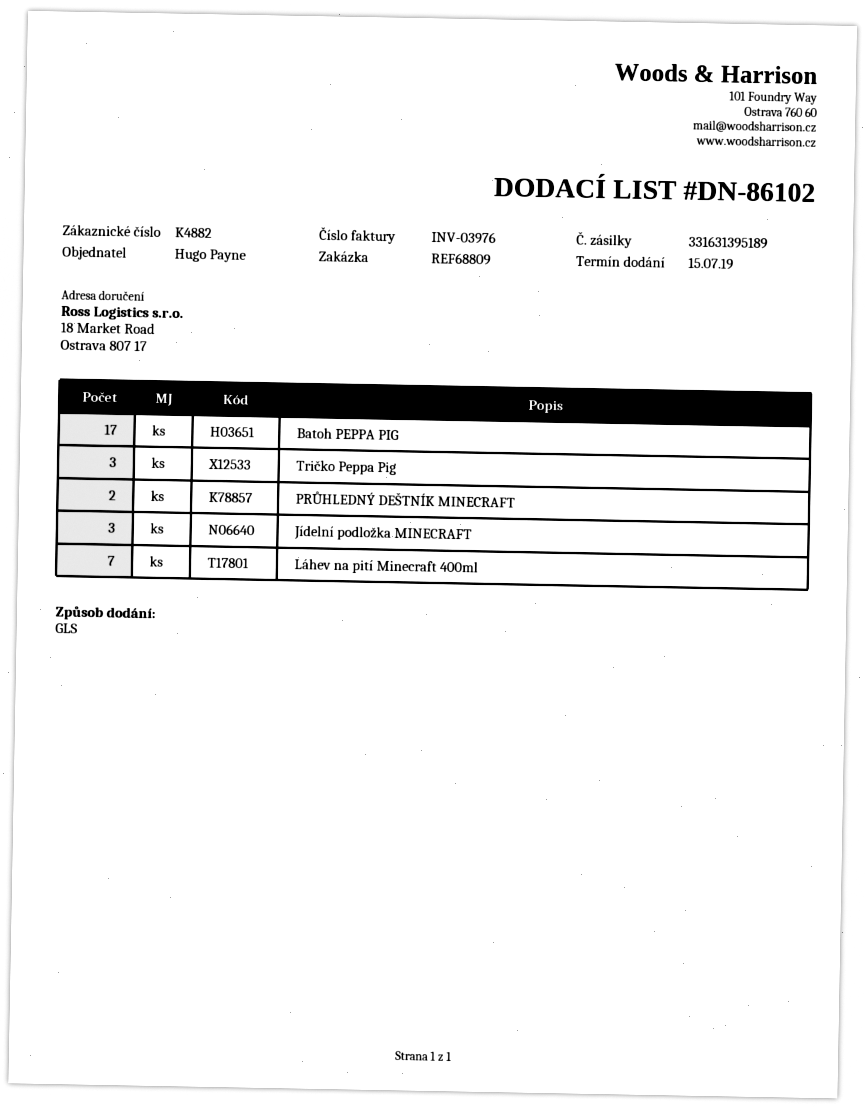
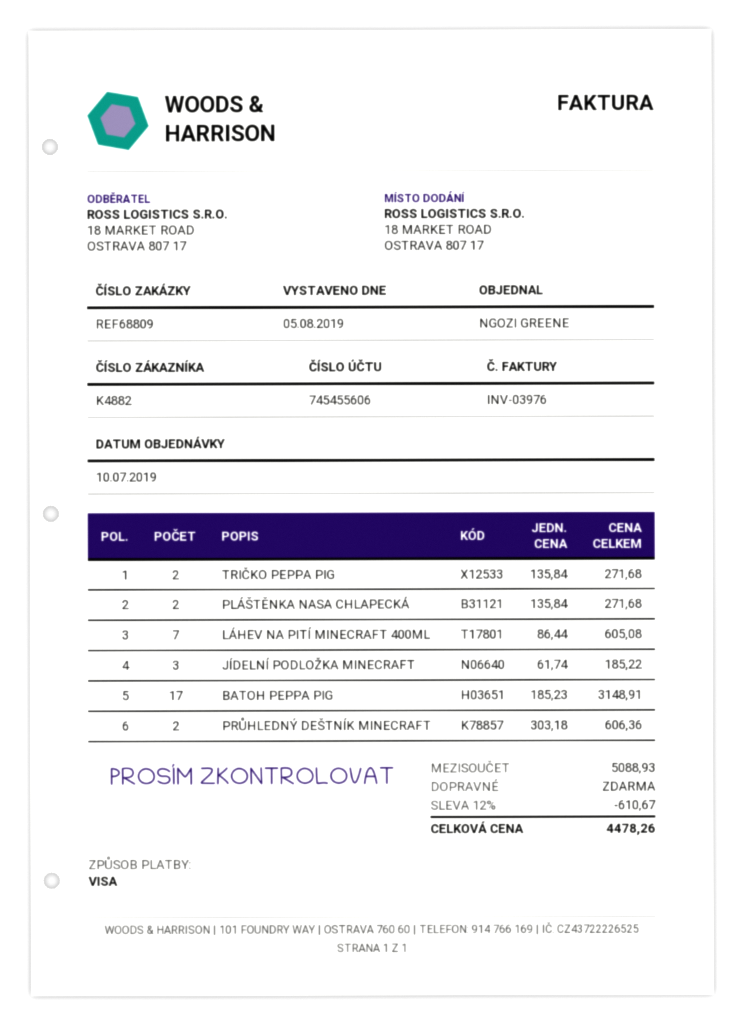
ordered by: Hugo Payne -> NGOZI GREENE
Tričko Peppa Pig: 3 -> 2
PLÁŠTĚNKA NASA CHLAPECKÁ: none -> 2

